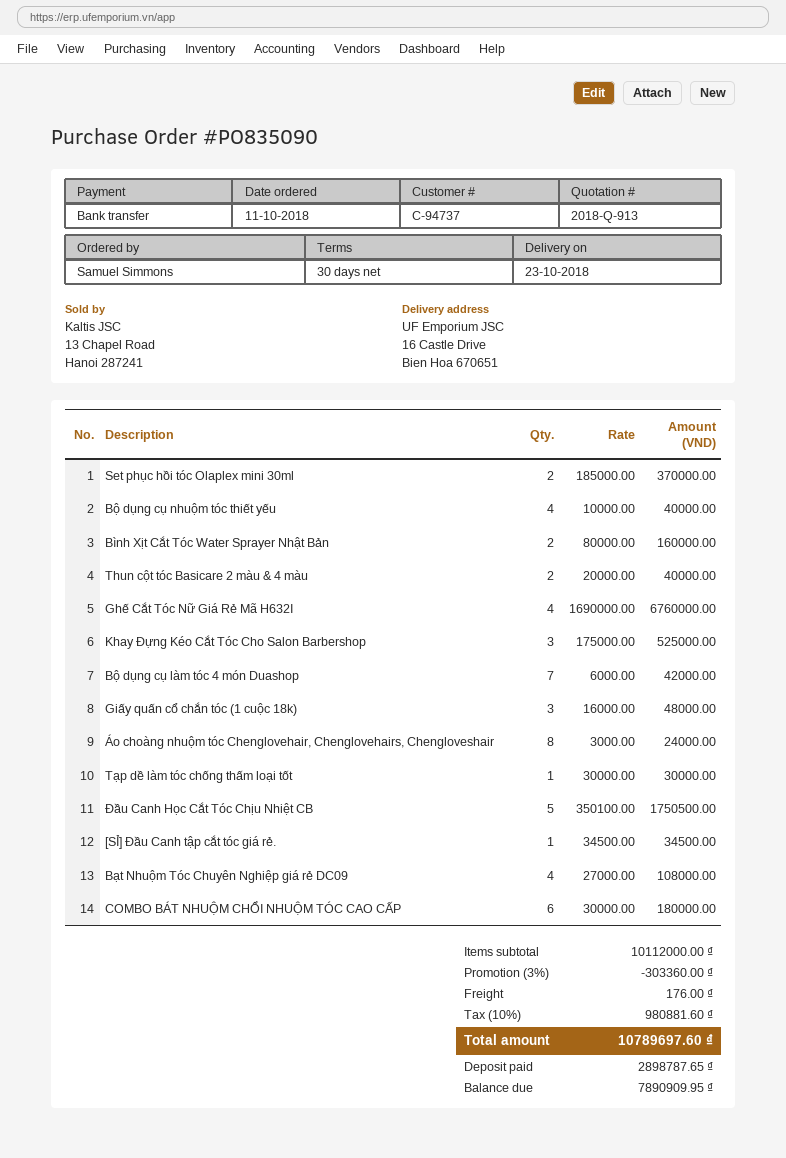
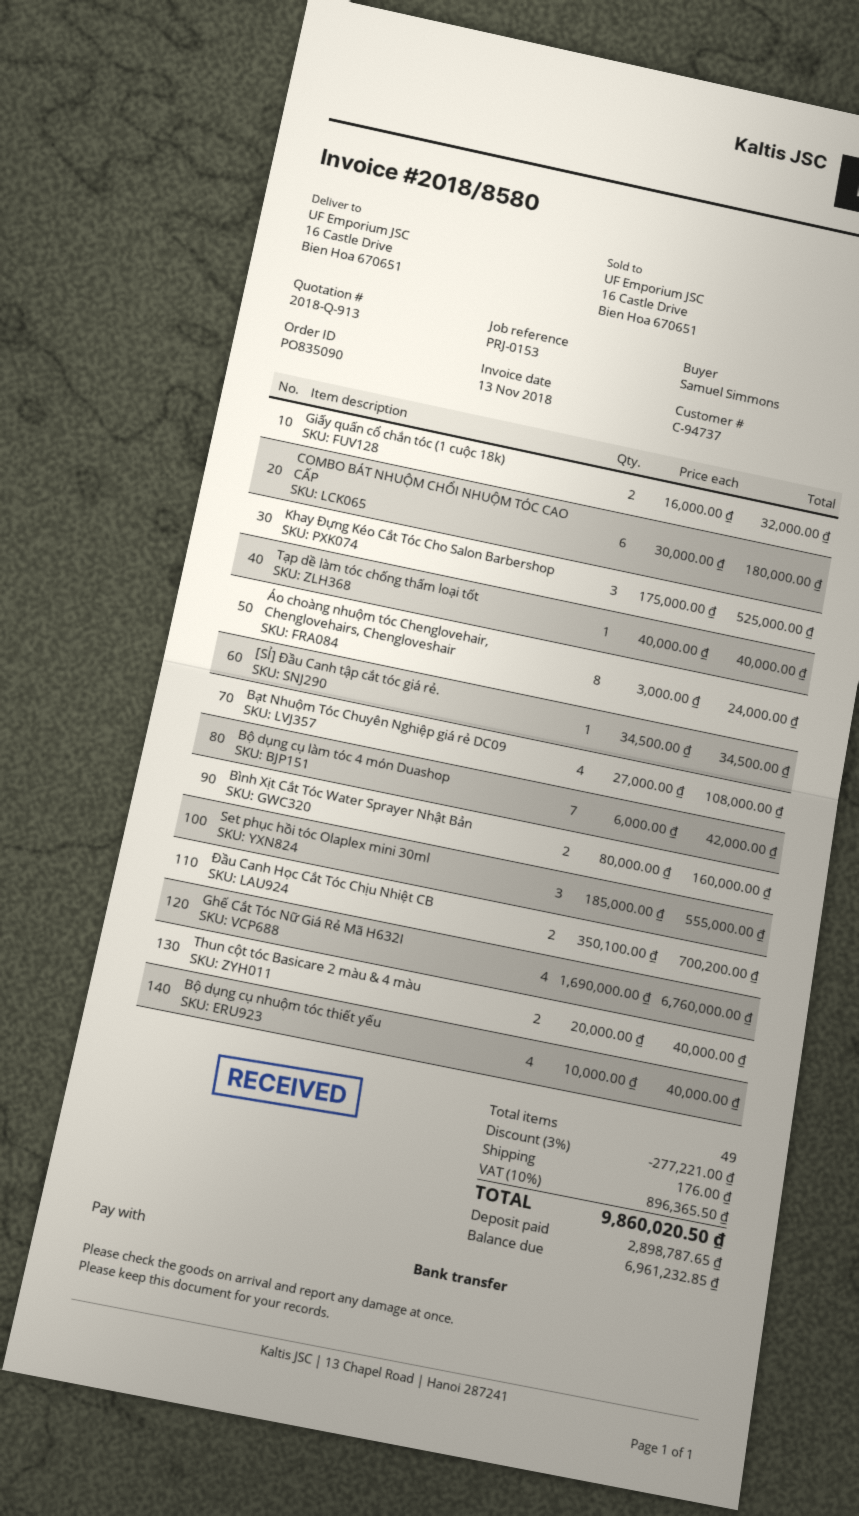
Set phục hồi tóc Olaplex mini 30ml: 2 x 185000.00 = 370000.00 -> 3 x 185000.00 = 555000.00
Giấy quấn cổ chắn tóc (1 cuộc 18k): 3 x 16000.00 = 48000.00 -> 2 x 16000.00 = 32000.00
Tạp dề làm tóc chống thấm loại tốt: 1 x 30000.00 = 30000.00 -> 1 x 40000.00 = 40000.00
Đầu Canh Học Cắt Tóc Chịu Nhiệt CB: 5 x 350100.00 = 1750500.00 -> 2 x 350100.00 = 700200.00
discount: 3% = 303360.00 -> 3% = 277221.00
tax: 10% = 980881.60 -> 10% = 896365.50
total: 10789697.60 -> 9860020.50
balance: 7890909.95 -> 6961232.85

